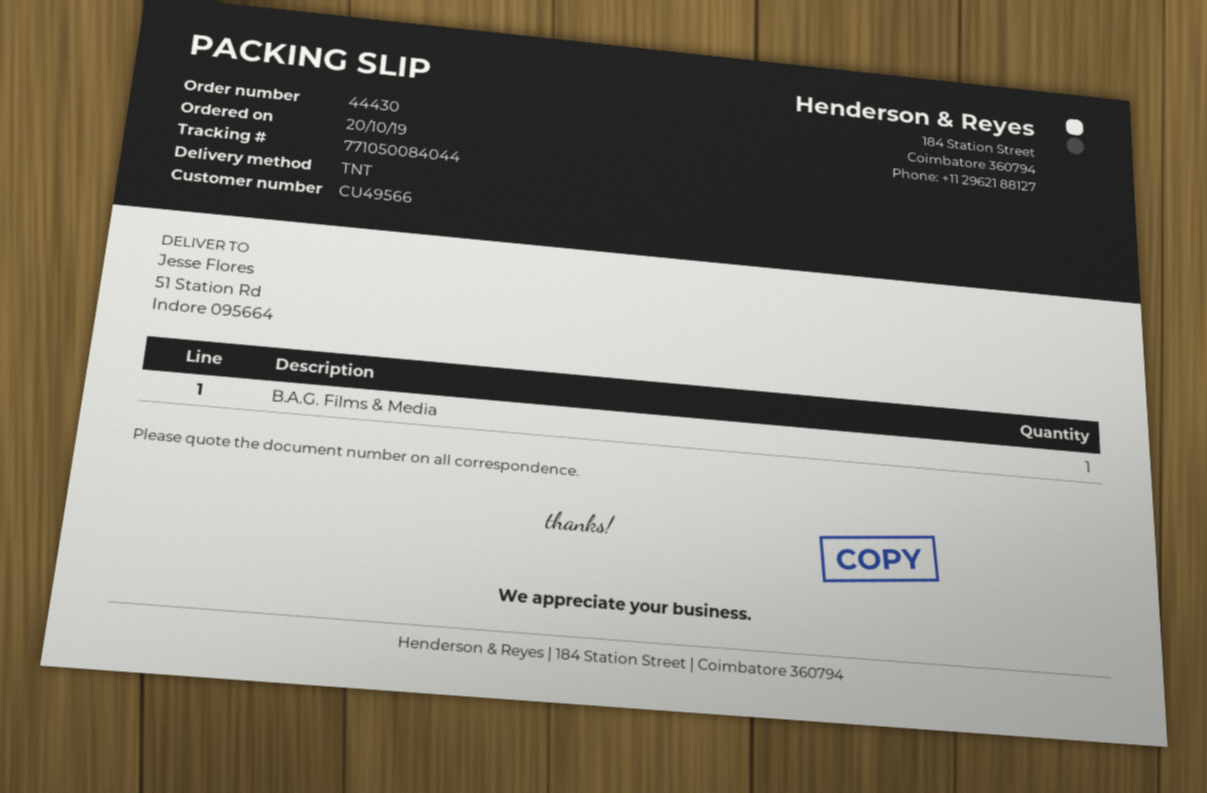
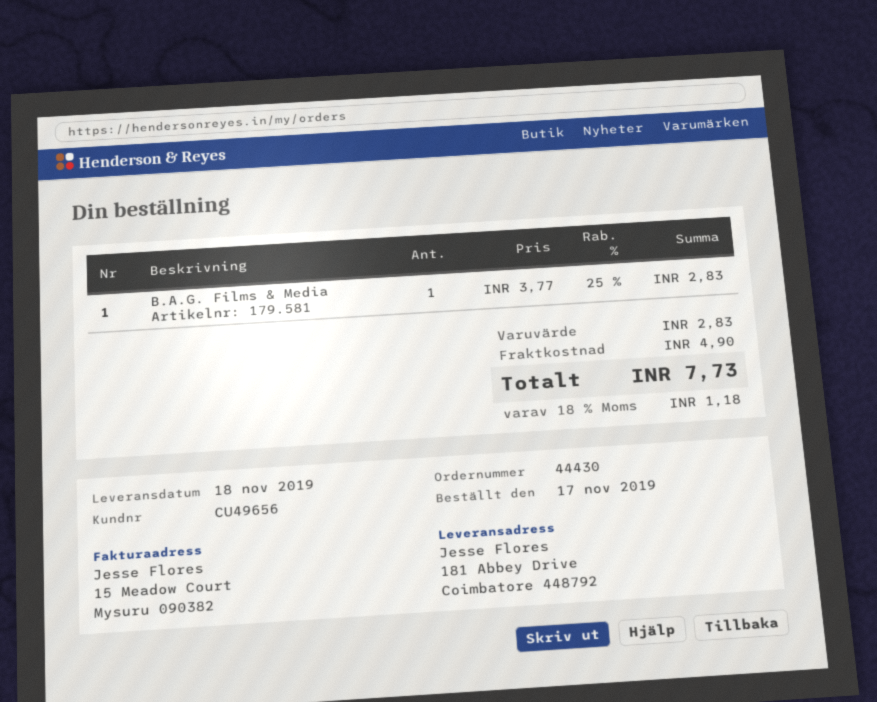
order date: 2019-10-20 -> 2019-11-17
customer number: CU49566 -> CU49656
ship to: 51 Station Rd, Indore 095664 -> 181 Abbey Drive, Coimbatore 448792

